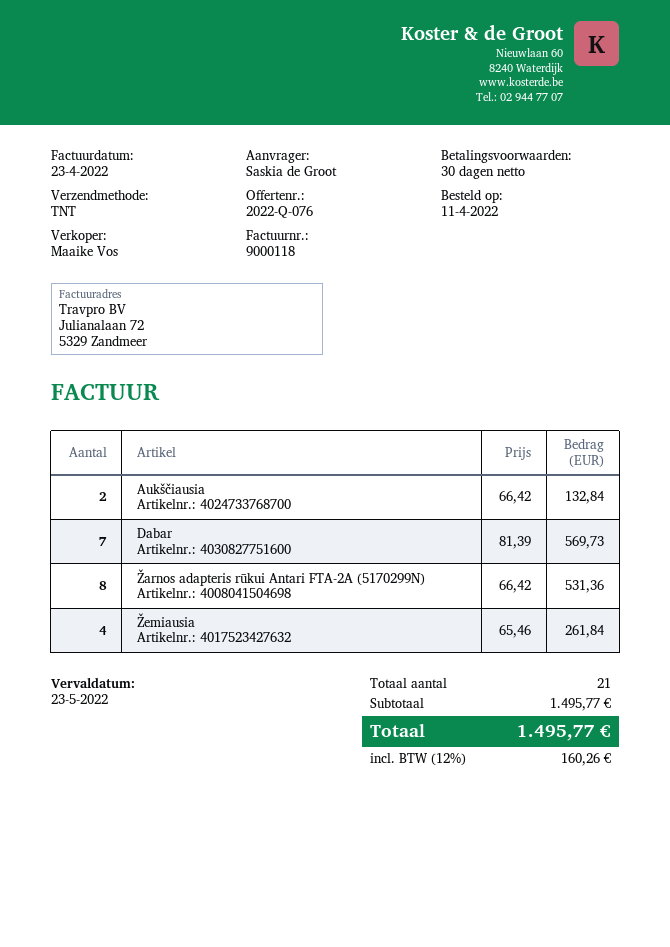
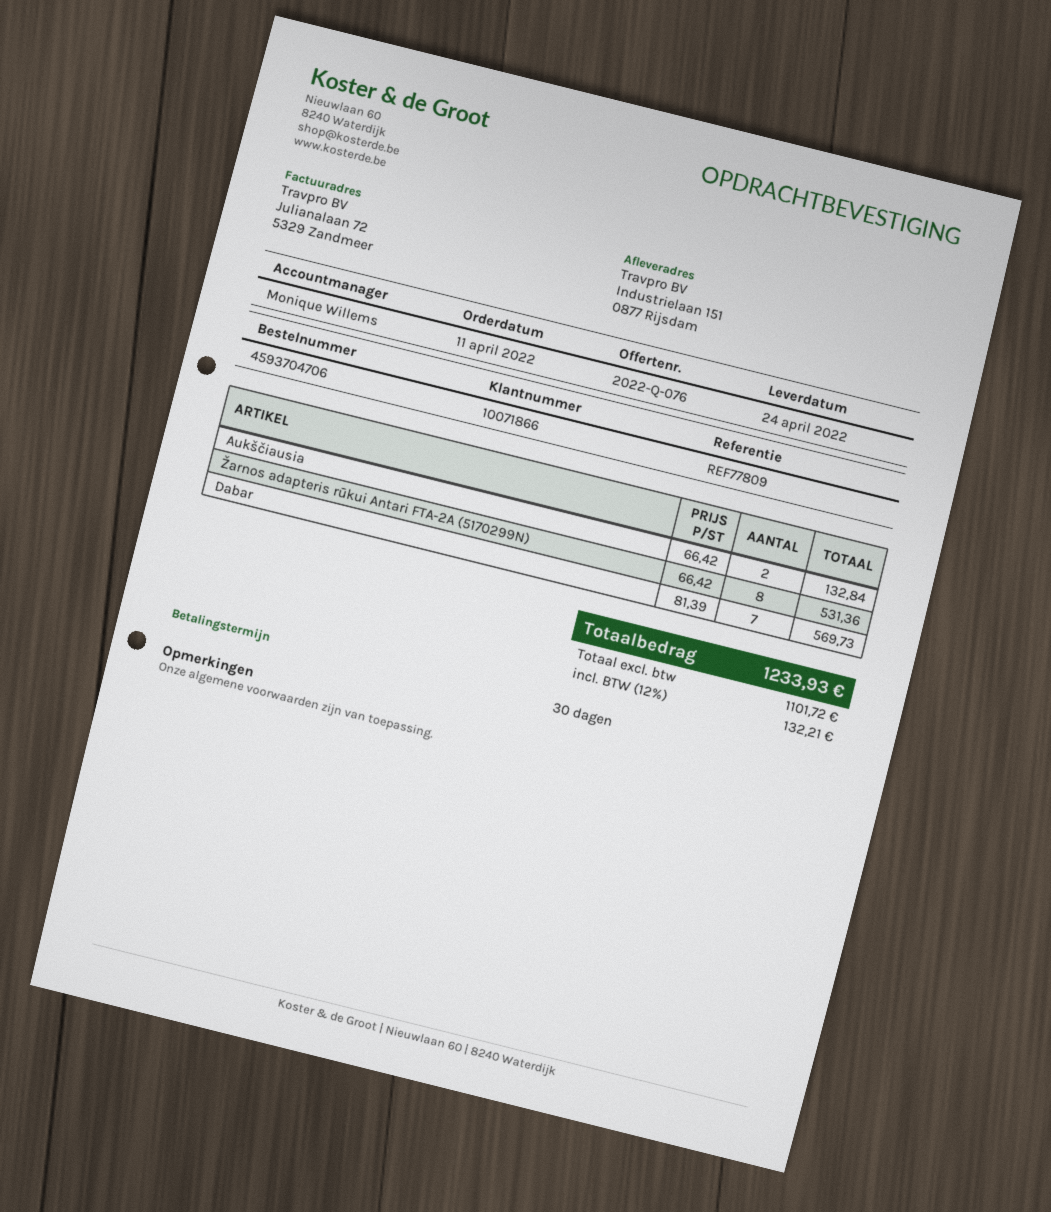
sales rep: Maaike Vos -> Monique Willems
Žemiausia: 4 x 65.46 = 261.84 -> none
tax: 12% = 160.26 -> 12% = 132.21
total: 1495.77 -> 1233.93

